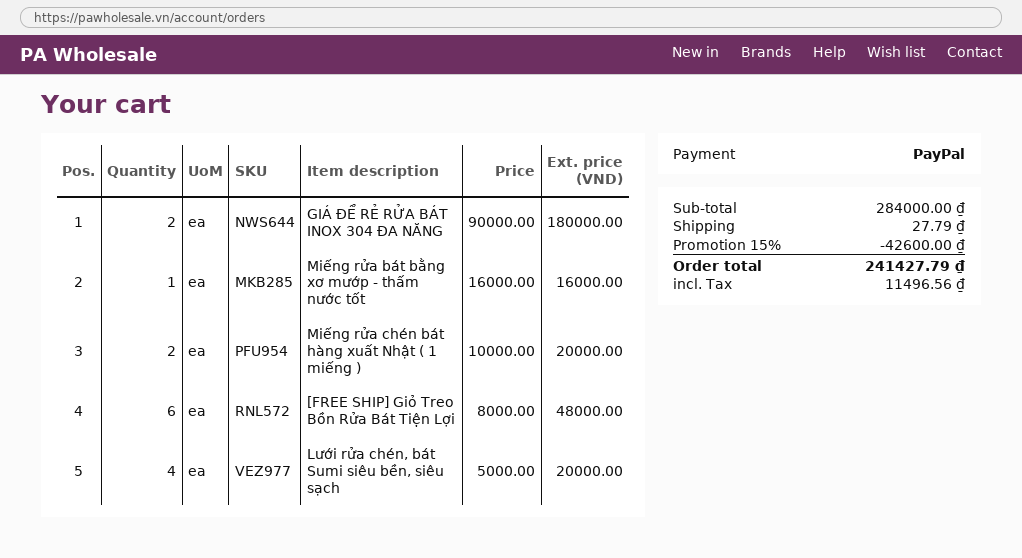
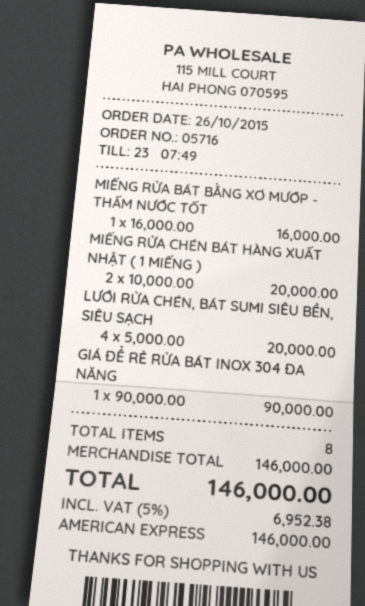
payment method: PayPal -> American Express
GIÁ ĐỂ RẺ RỬA BÁT INOX 304 ĐA NĂNG: 2 x 90000.00 = 180000.00 -> 1 x 90000.00 = 90000.00
[FREE SHIP] Giỏ Treo Bồn Rửa Bát Tiện Lợi: 6 x 8000.00 = 48000.00 -> none
subtotal: 284000.00 -> 146000.00
discount: 15% = 42600.00 -> none
shipping: 27.79 -> none
tax: 11496.56 -> 6952.38
total: 241427.79 -> 146000.00

